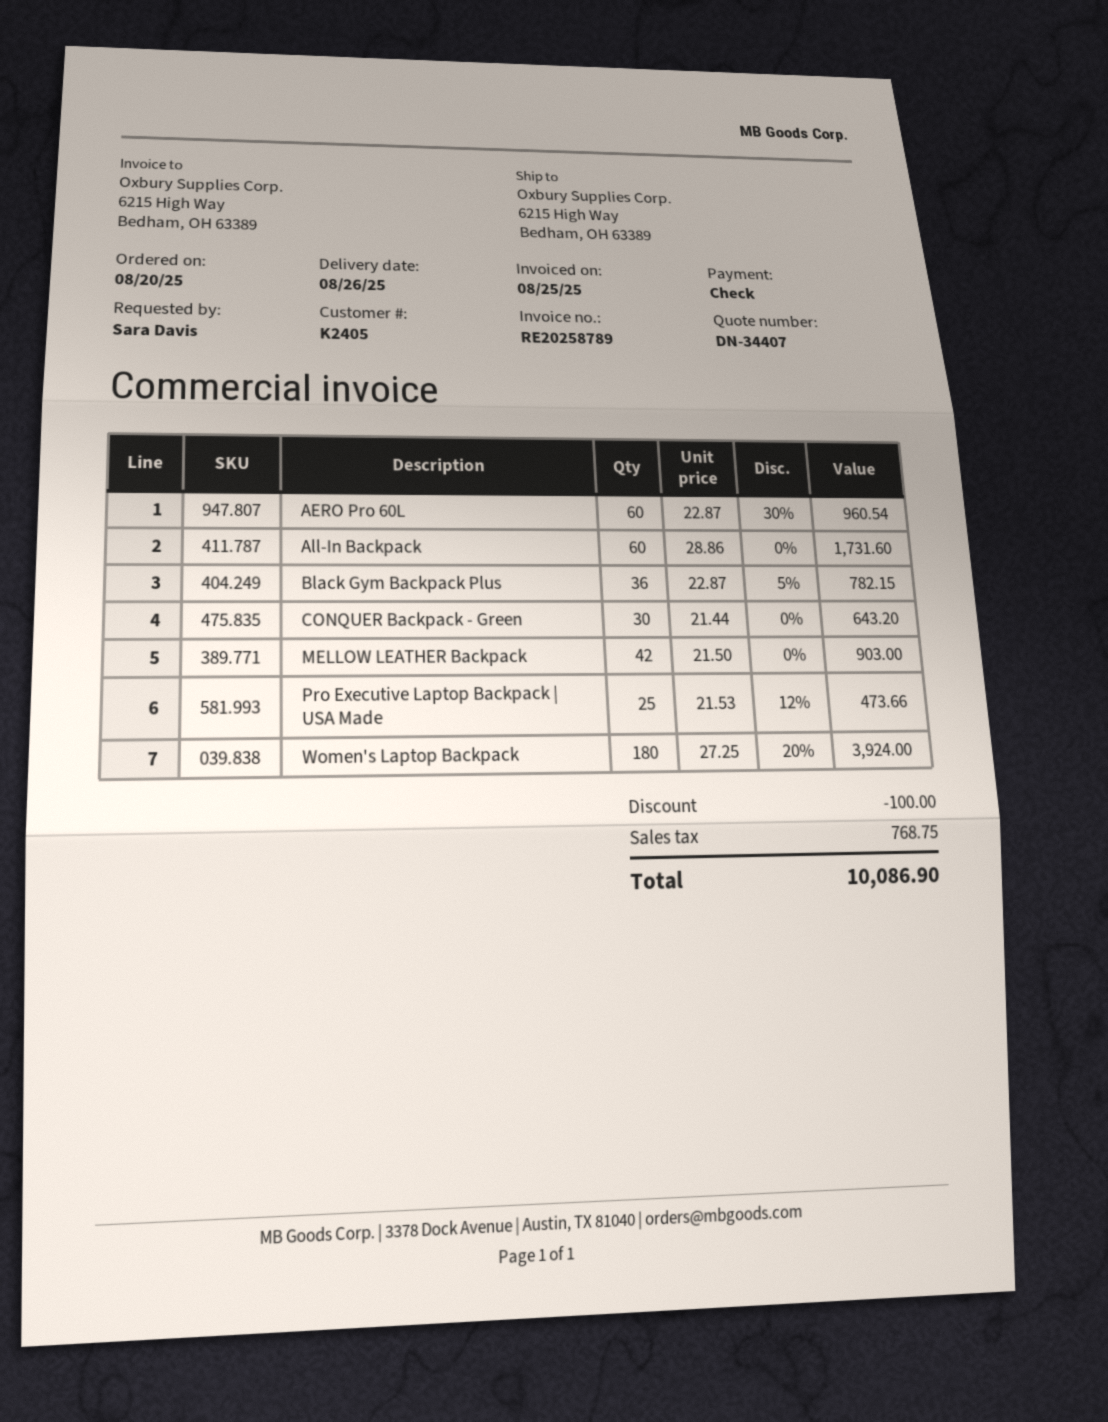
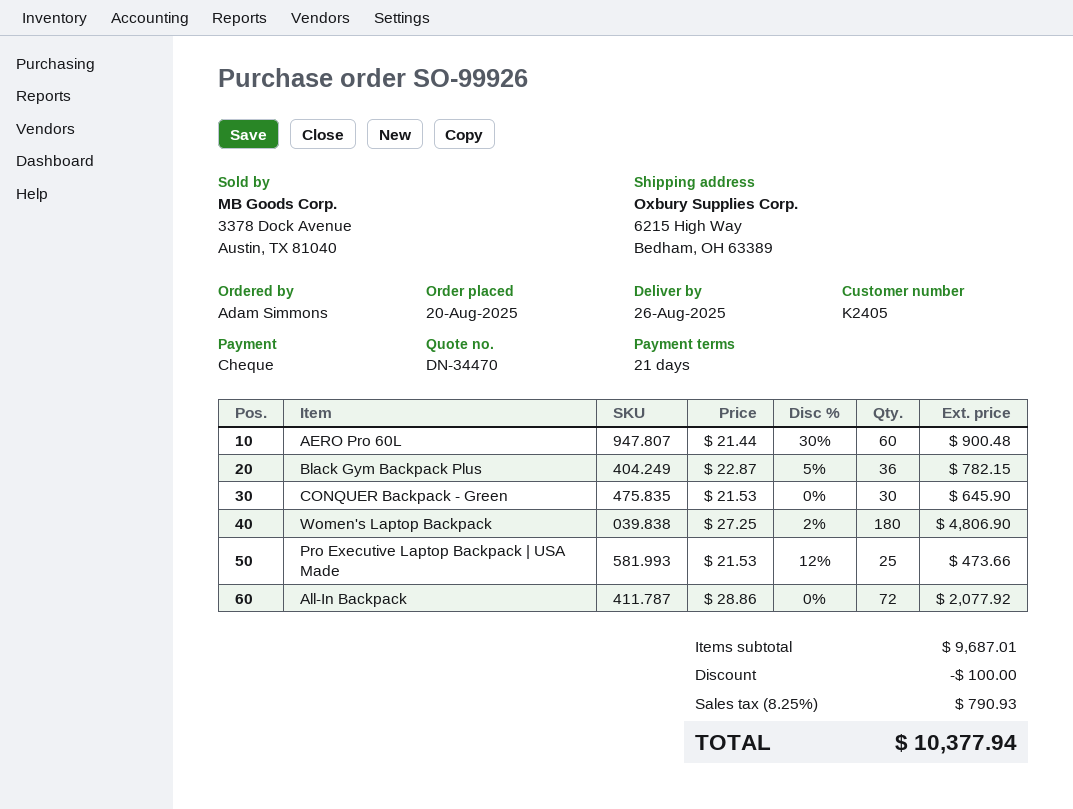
quote number: DN-34407 -> DN-34470
ordered by: Sara Davis -> Adam Simmons
AERO Pro 60L: 60 x 22.87 - 30% = 960.54 -> 60 x 21.44 - 30% = 900.48
All-In Backpack: 60 x 28.86 = 1731.60 -> 72 x 28.86 = 2077.92
CONQUER Backpack - Green: 30 x 21.44 = 643.20 -> 30 x 21.53 = 645.90
MELLOW LEATHER Backpack: 42 x 21.50 = 903.00 -> none
Women's Laptop Backpack: 180 x 27.25 - 20% = 3924.00 -> 180 x 27.25 - 2% = 4806.90
tax: 768.75 -> 790.93
total: 10086.90 -> 10377.94

